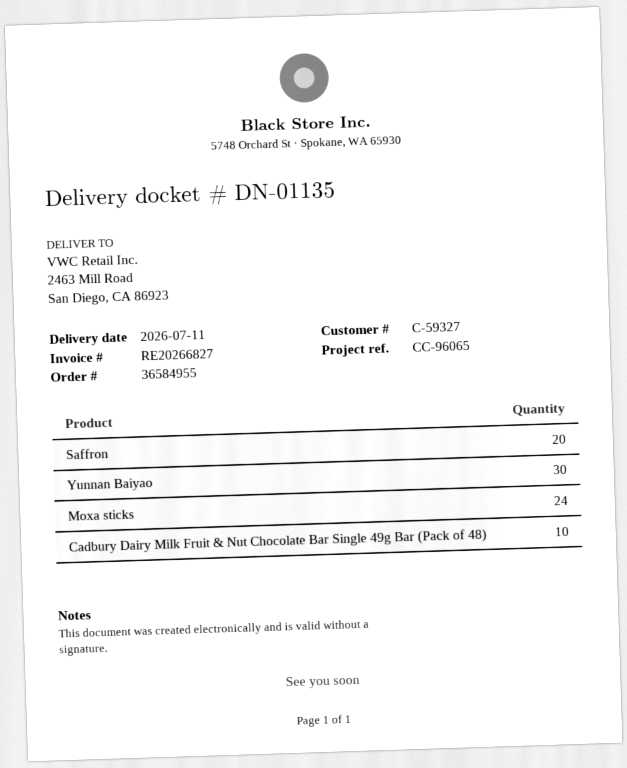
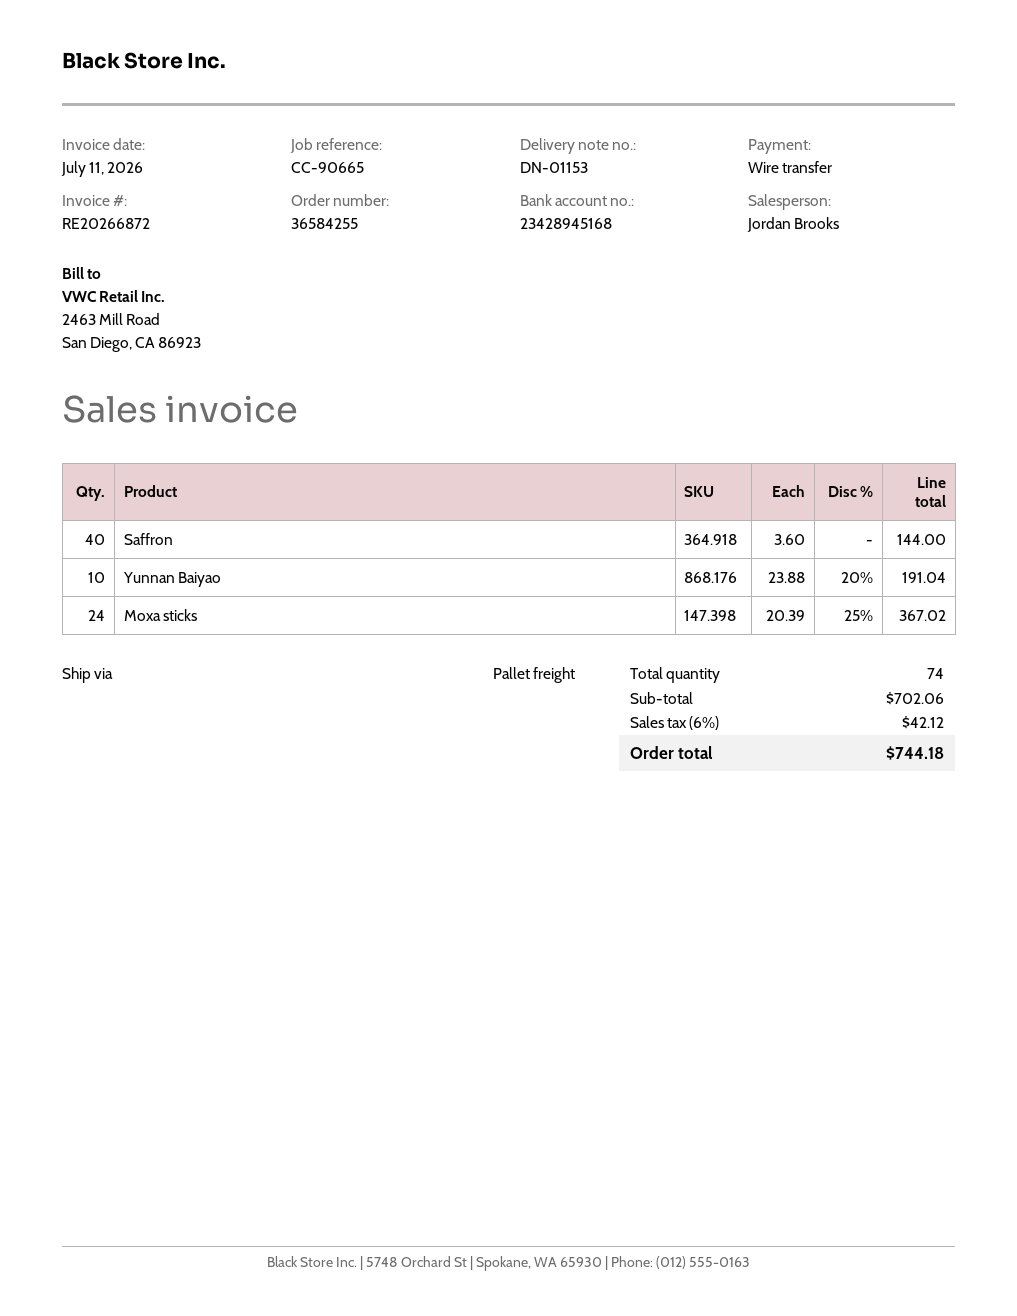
order number: 36584955 -> 36584255
delivery note number: DN-01135 -> DN-01153
invoice number: RE20266827 -> RE20266872
reference: CC-96065 -> CC-90665
Saffron: 20 -> 40
Yunnan Baiyao: 30 -> 10
Cadbury Dairy Milk Fruit & Nut Chocolate Bar Single 49g Bar (Pack of 48): 10 -> none

